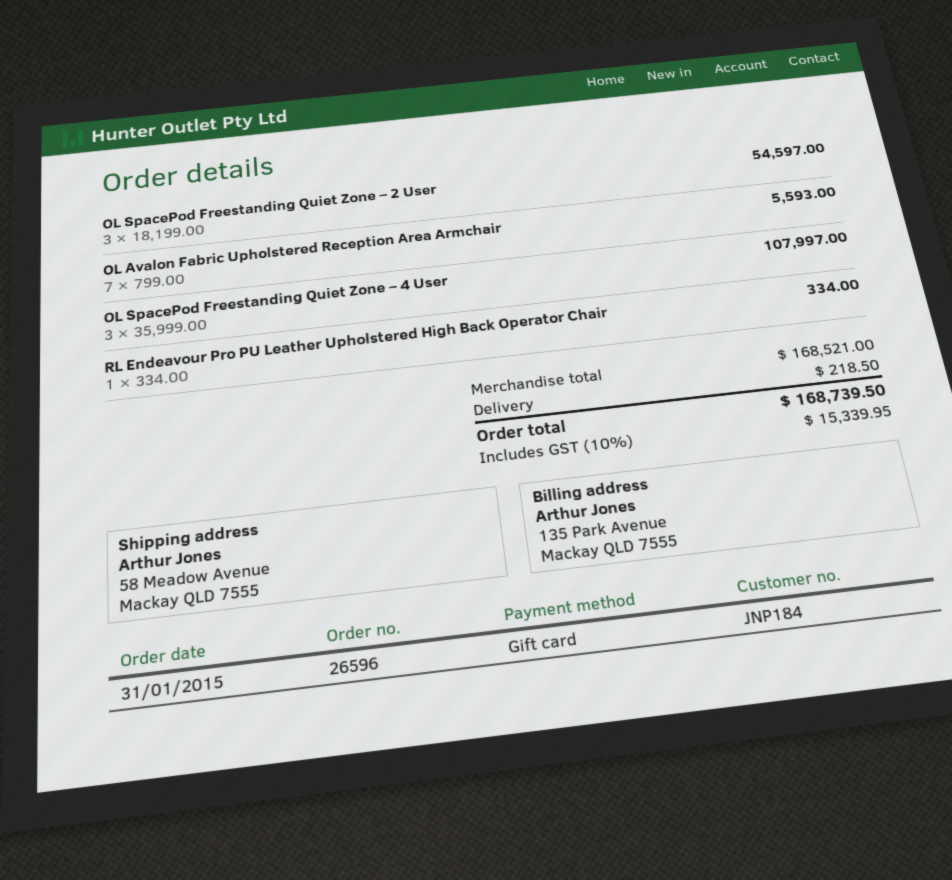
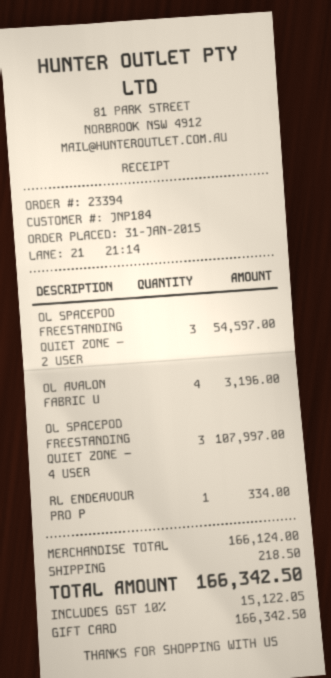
order number: 26596 -> 23394
OL Avalon Fabric Upholstered Reception Area Armchair: 7 for 5593.00 -> 4 for 3196.00
subtotal: 168521.00 -> 166124.00
tax: 10% = 15339.95 -> 10% = 15122.05
total: 168739.50 -> 166342.50

